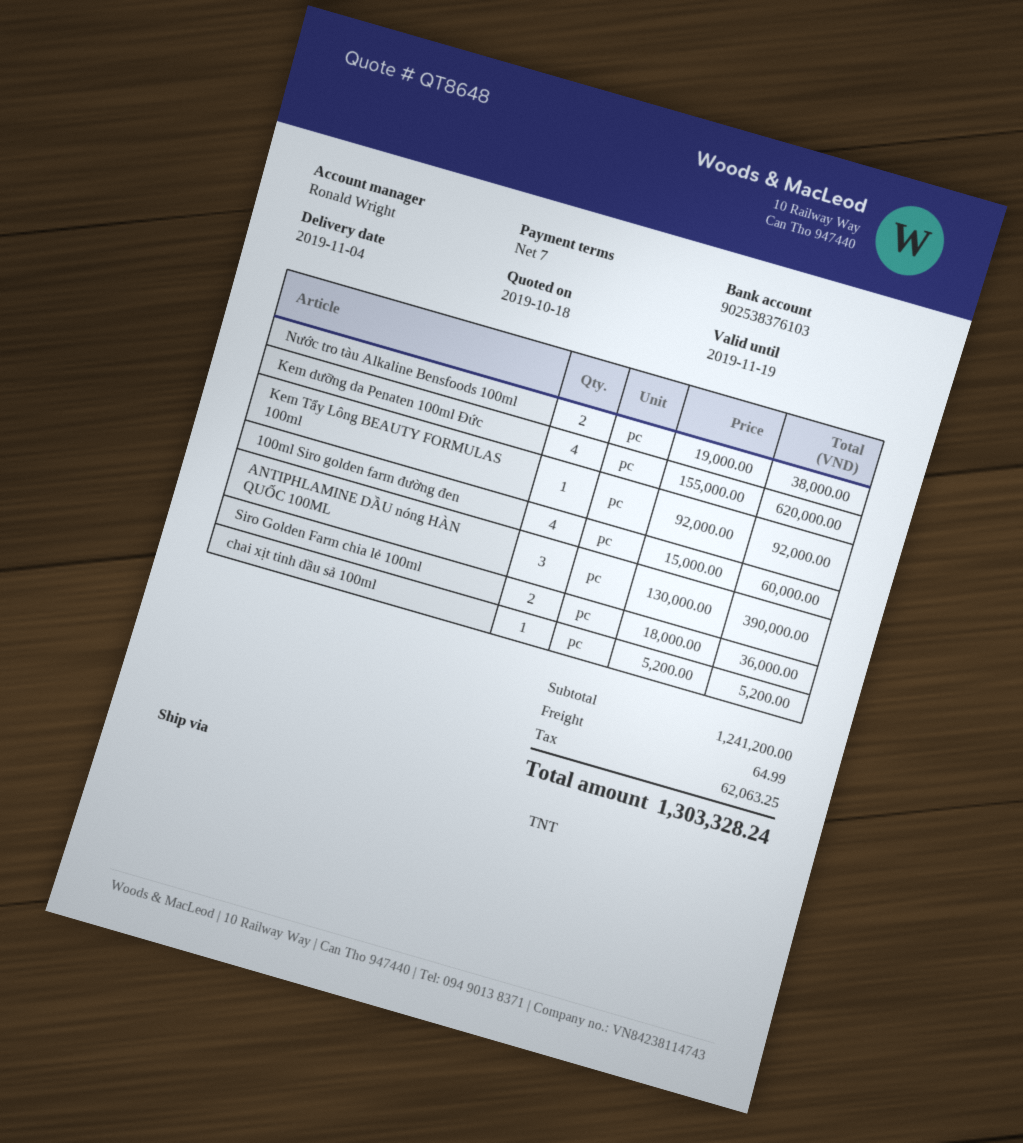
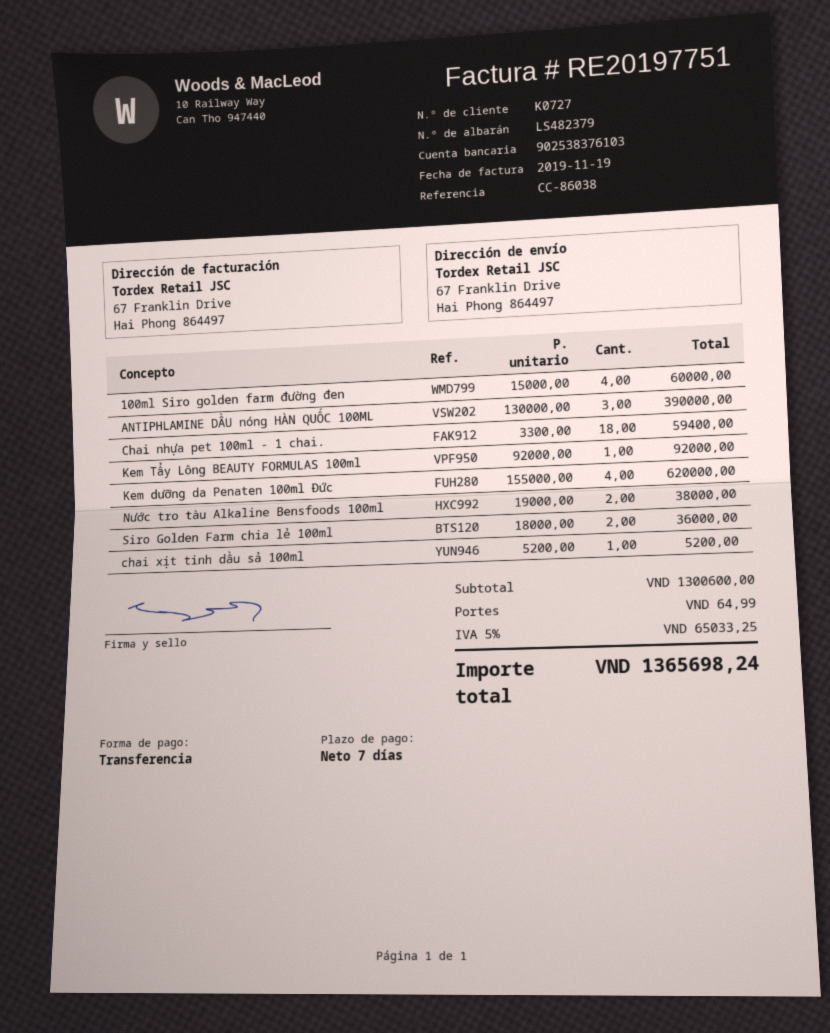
Chai nhựa pet 100ml - 1 chai.: none -> 18 x 3300.00 = 59400.00
subtotal: 1241200.00 -> 1300600.00
tax: 62063.25 -> 65033.25
total: 1303328.24 -> 1365698.24

